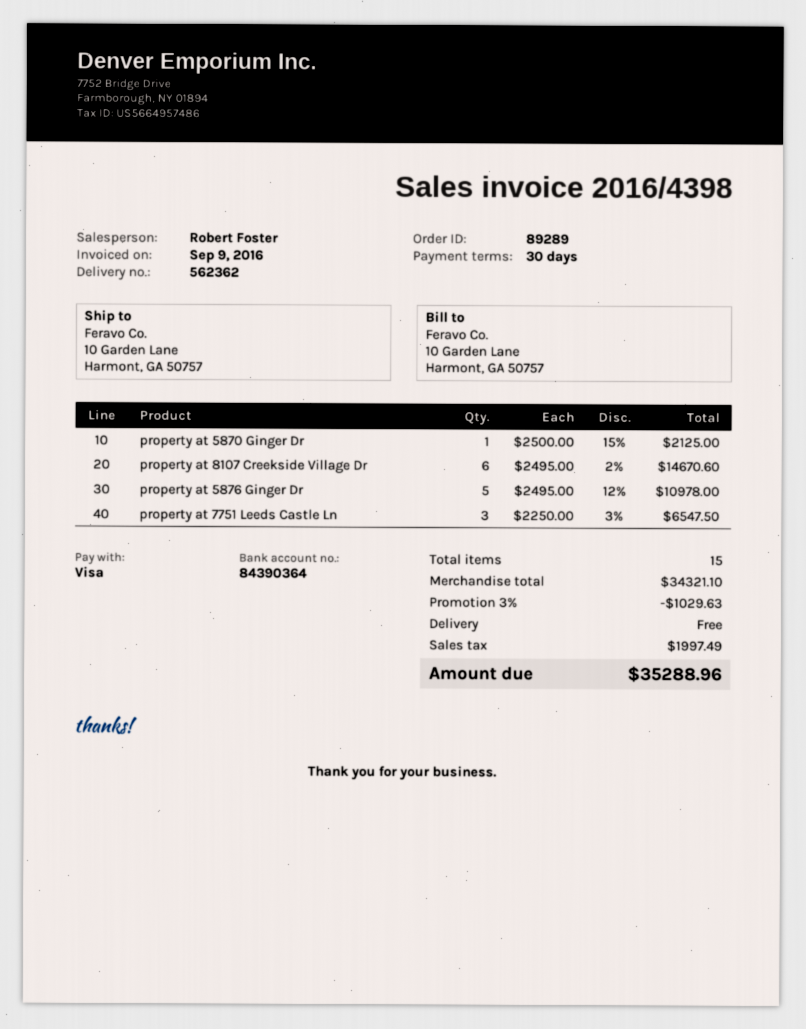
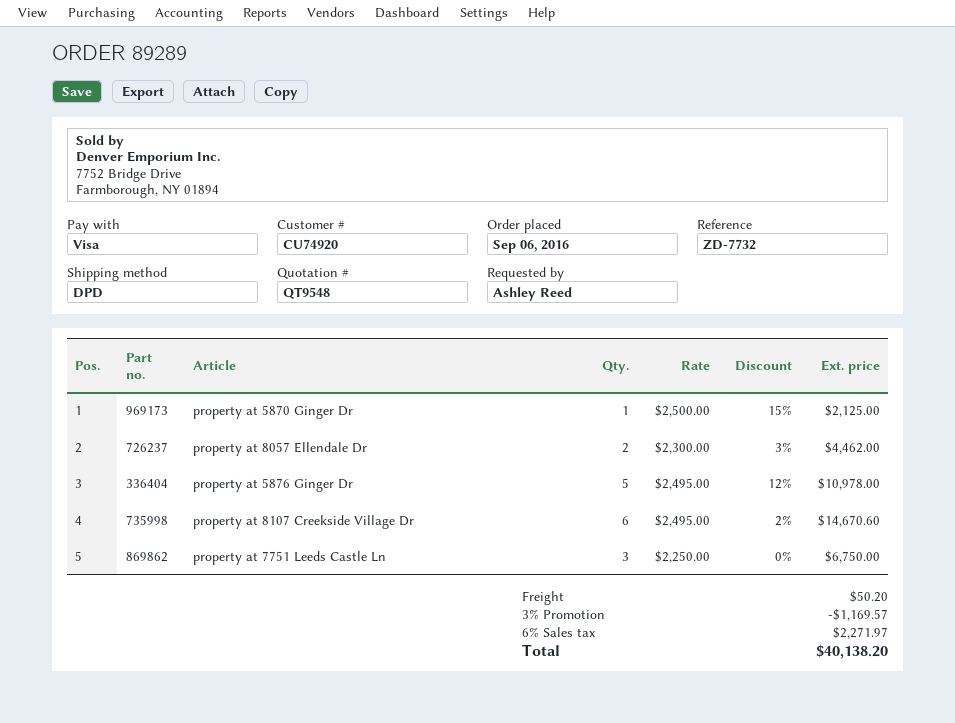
property at 7751 Leeds Castle Ln: 3 x 2250.00 - 3% = 6547.50 -> 3 x 2250.00 = 6750.00
property at 8057 Ellendale Dr: none -> 2 x 2300.00 - 3% = 4462.00
discount: 3% = 1029.63 -> 3% = 1169.57
shipping: 0.00 -> 50.20
tax: 1997.49 -> 2271.97
total: 35288.96 -> 40138.20

